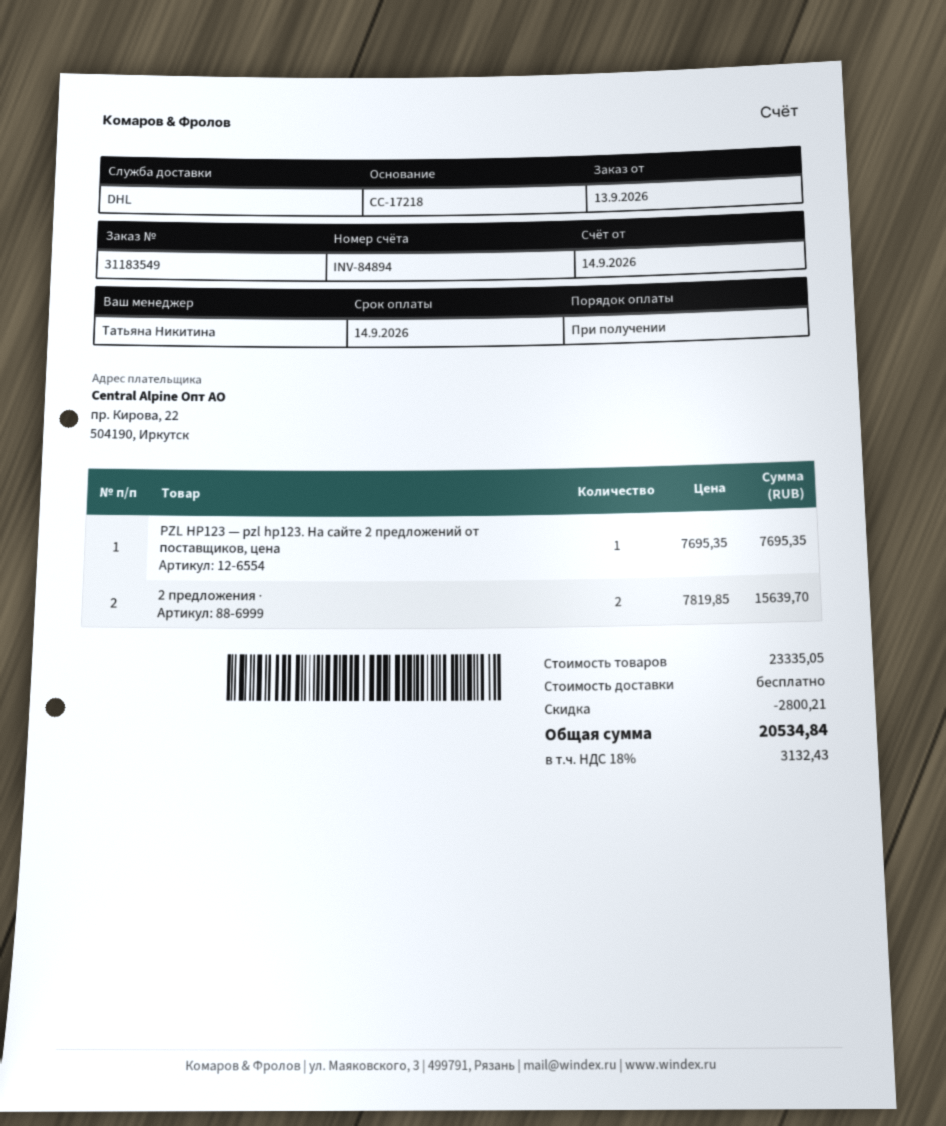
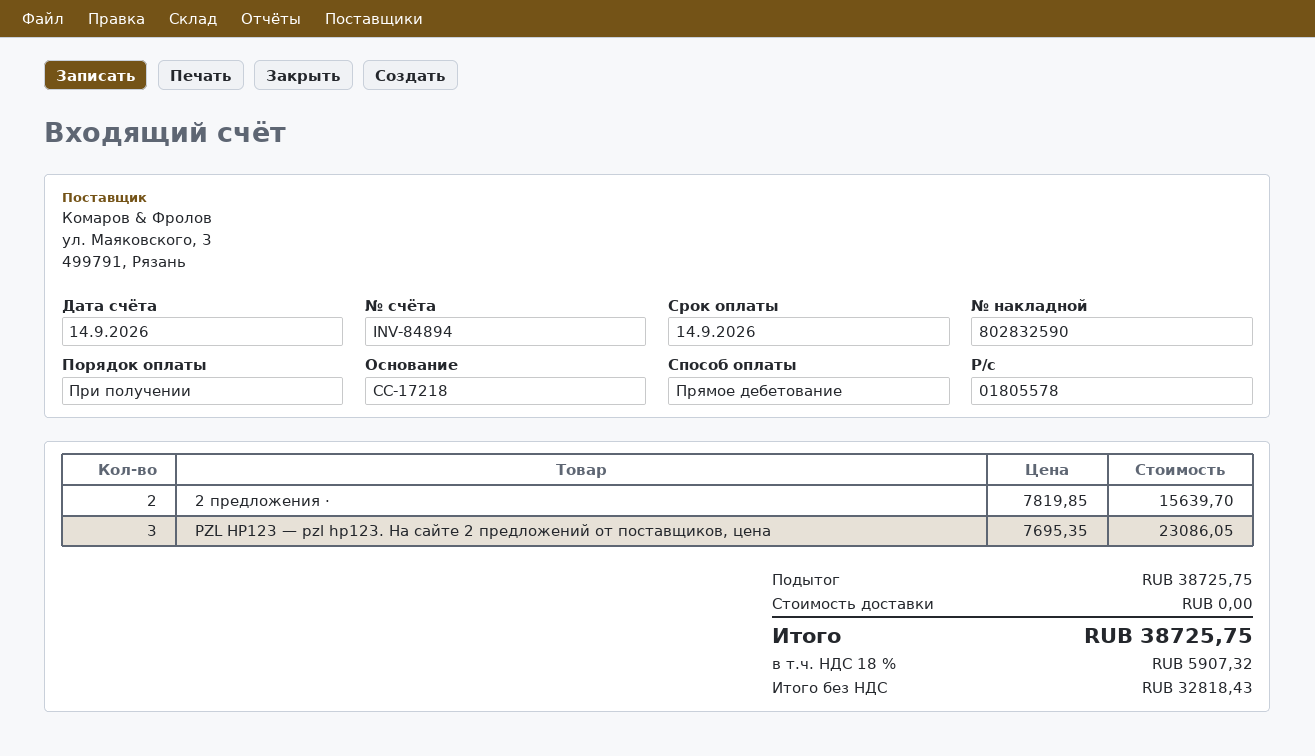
PZL HP123 — pzl hp123. На сайте 2 предложений от поставщиков, цена: 1 x 7695.35 = 7695.35 -> 3 x 7695.35 = 23086.05
subtotal: 23335.05 -> 38725.75
discount: 2800.21 -> none
tax: 18% = 3132.43 -> 18% = 5907.32
total: 20534.84 -> 38725.75

